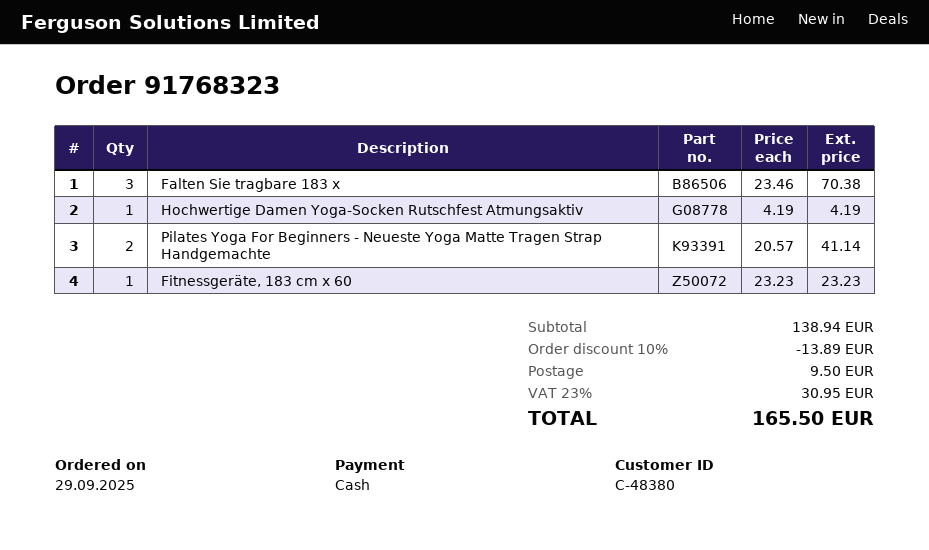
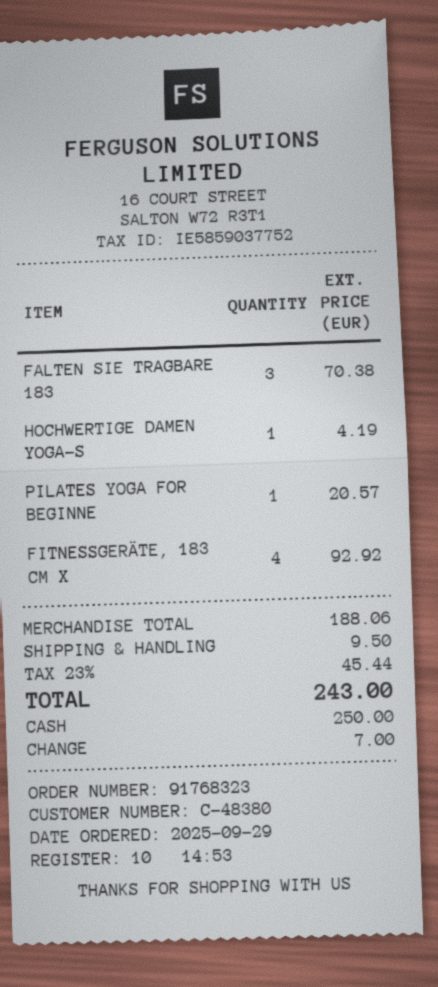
Pilates Yoga For Beginners - Neueste Yoga Matte Tragen Strap Handgemachte: 2 for 41.14 -> 1 for 20.57
Fitnessgeräte, 183 cm x 60: 1 for 23.23 -> 4 for 92.92
subtotal: 138.94 -> 188.06
discount: 10% = 13.89 -> none
tax: 23% = 30.95 -> 23% = 45.44
total: 165.50 -> 243.00

